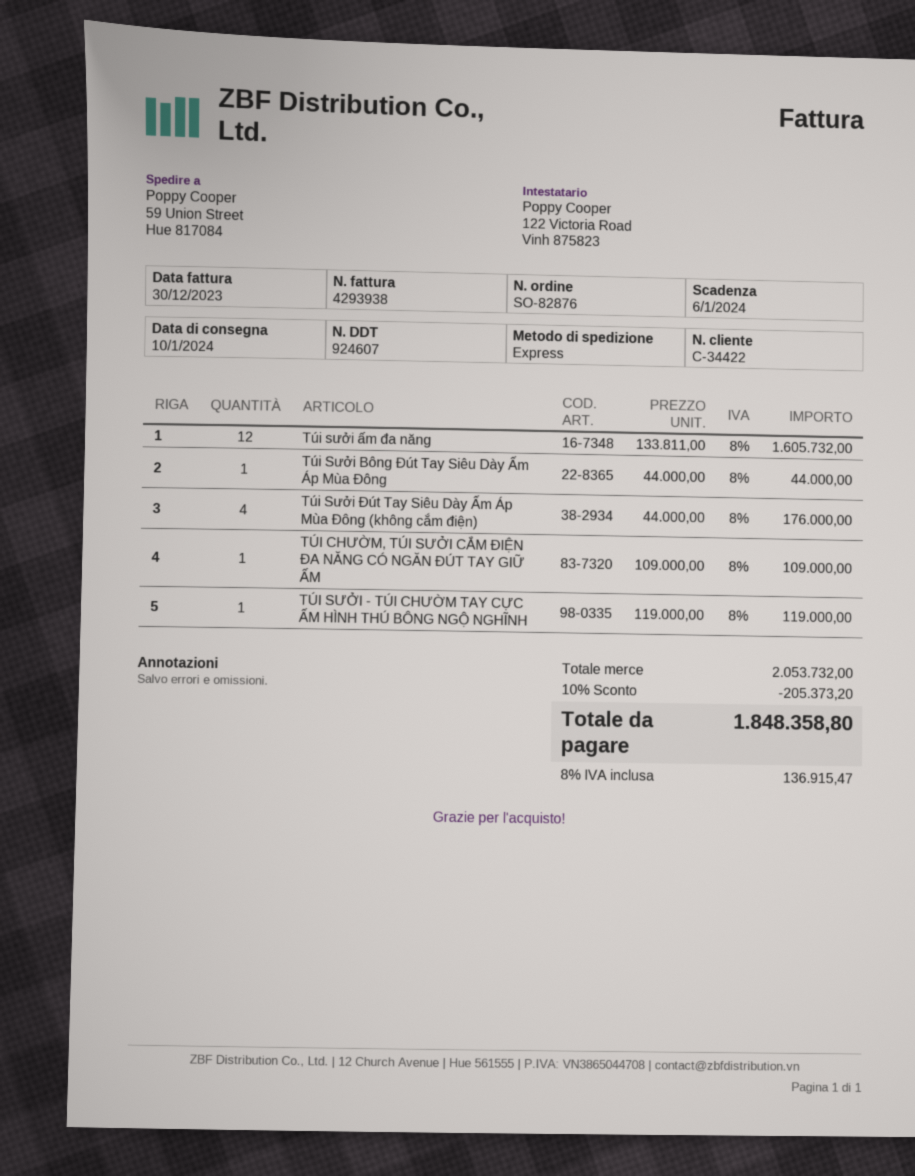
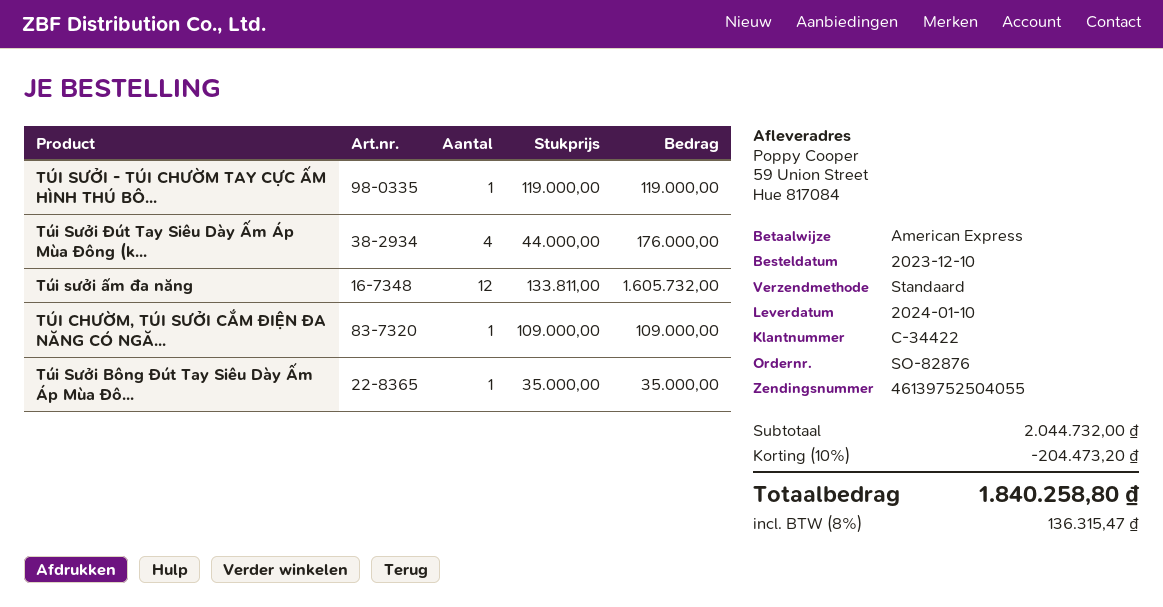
shipping method: express -> standard
Túi Sưởi Bông Đút Tay Siêu Dày Ấm Áp Mùa Đông: 1 x 44000.00 = 44000.00 -> 1 x 35000.00 = 35000.00
subtotal: 2053732.00 -> 2044732.00
discount: 10% = 205373.20 -> 10% = 204473.20
tax: 8% = 136915.47 -> 8% = 136315.47
total: 1848358.80 -> 1840258.80

